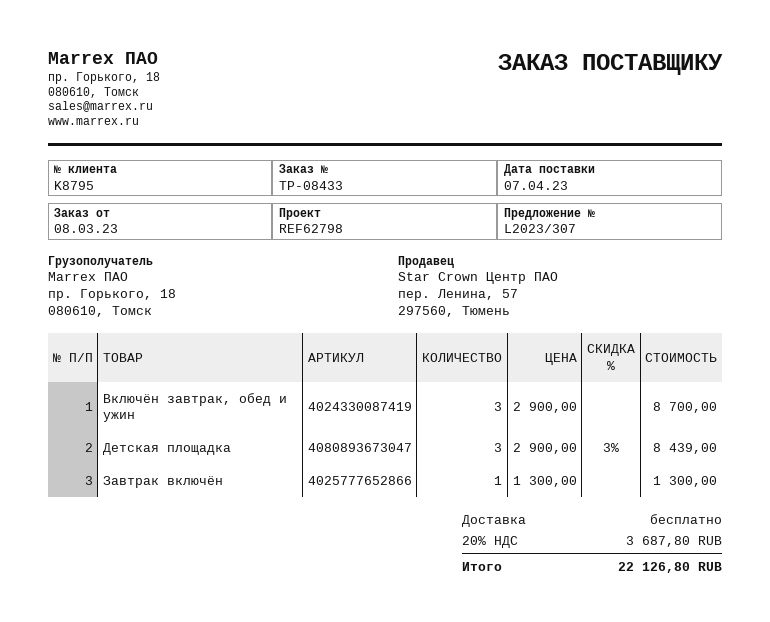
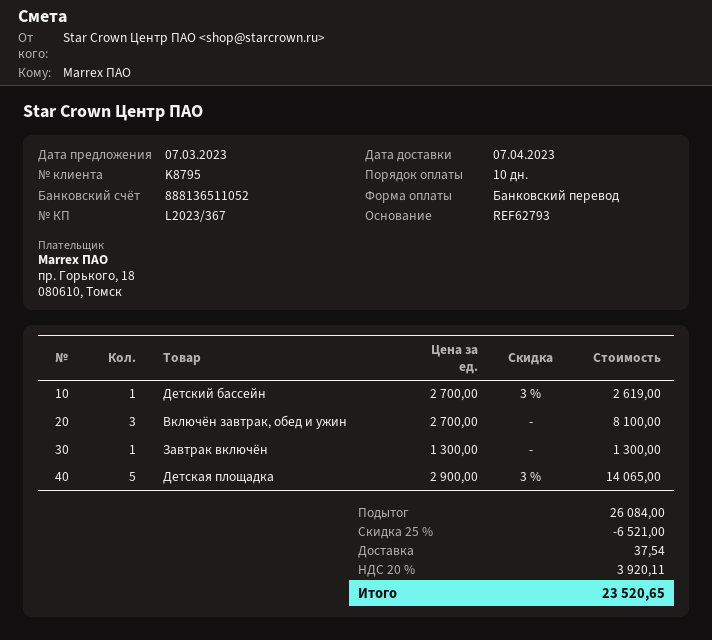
quote number: L2023/307 -> L2023/367
reference: REF62798 -> REF62793
Включён завтрак, обед и ужин: 3 x 2900.00 = 8700.00 -> 3 x 2700.00 = 8100.00
Детская площадка: 3 x 2900.00 - 3% = 8439.00 -> 5 x 2900.00 - 3% = 14065.00
Детский бассейн: none -> 1 x 2700.00 - 3% = 2619.00
discount: none -> 25% = 6521.00
shipping: 0.00 -> 37.54
tax: 20% = 3687.80 -> 20% = 3920.11
total: 22126.80 -> 23520.65

